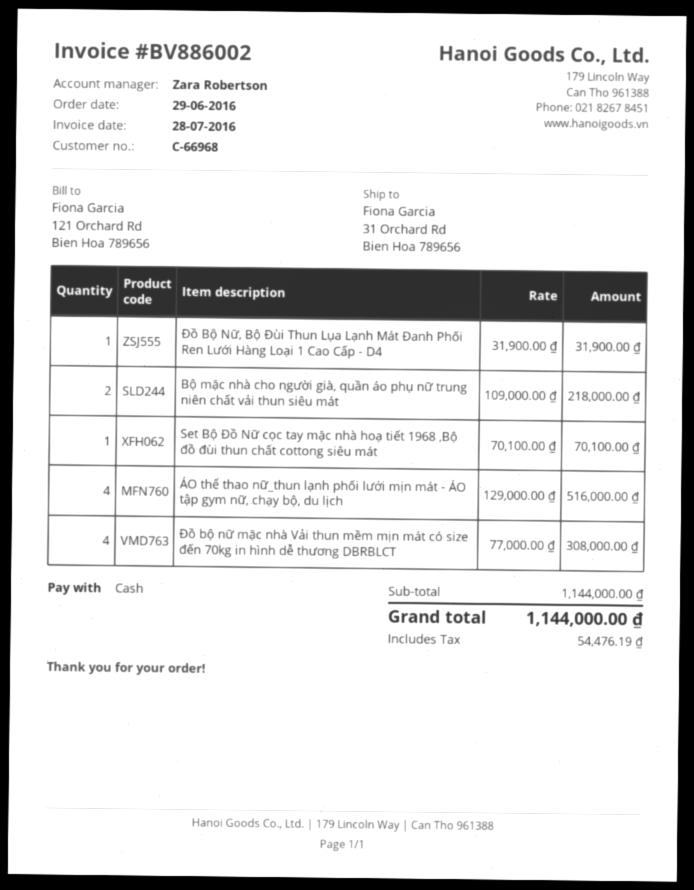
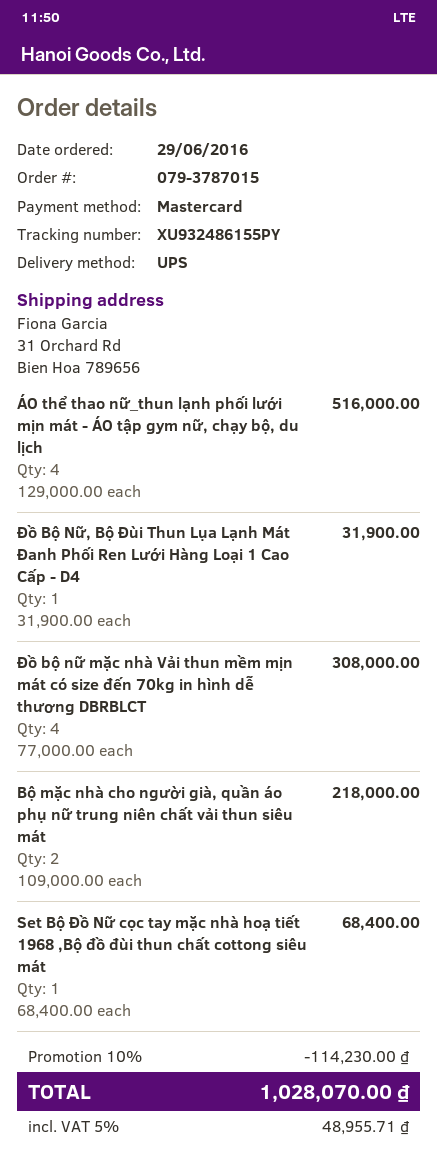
payment method: cash -> Mastercard
Set Bộ Đồ Nữ cọc tay mặc nhà hoạ tiết 1968 ,Bộ đồ đùi thun chất cottong siêu mát: 1 x 70100.00 = 70100.00 -> 1 x 68400.00 = 68400.00
discount: none -> 10% = 114230.00
tax: 54476.19 -> 48955.71
total: 1144000.00 -> 1028070.00

